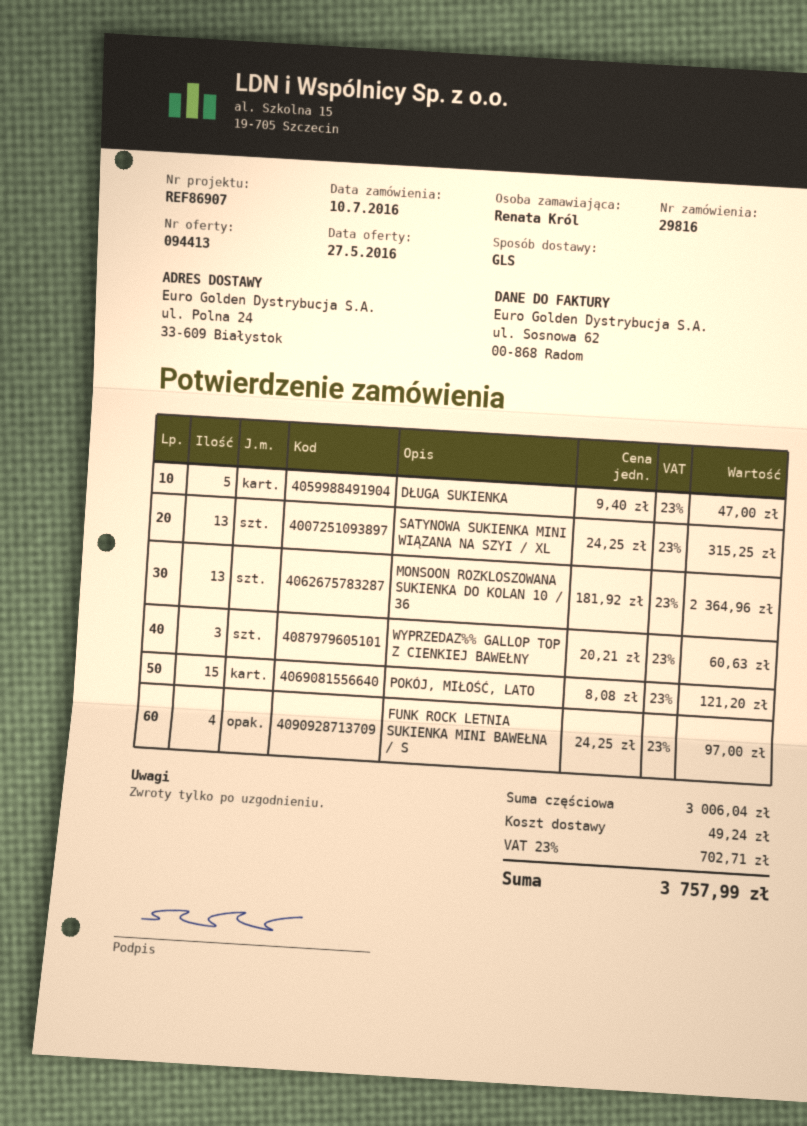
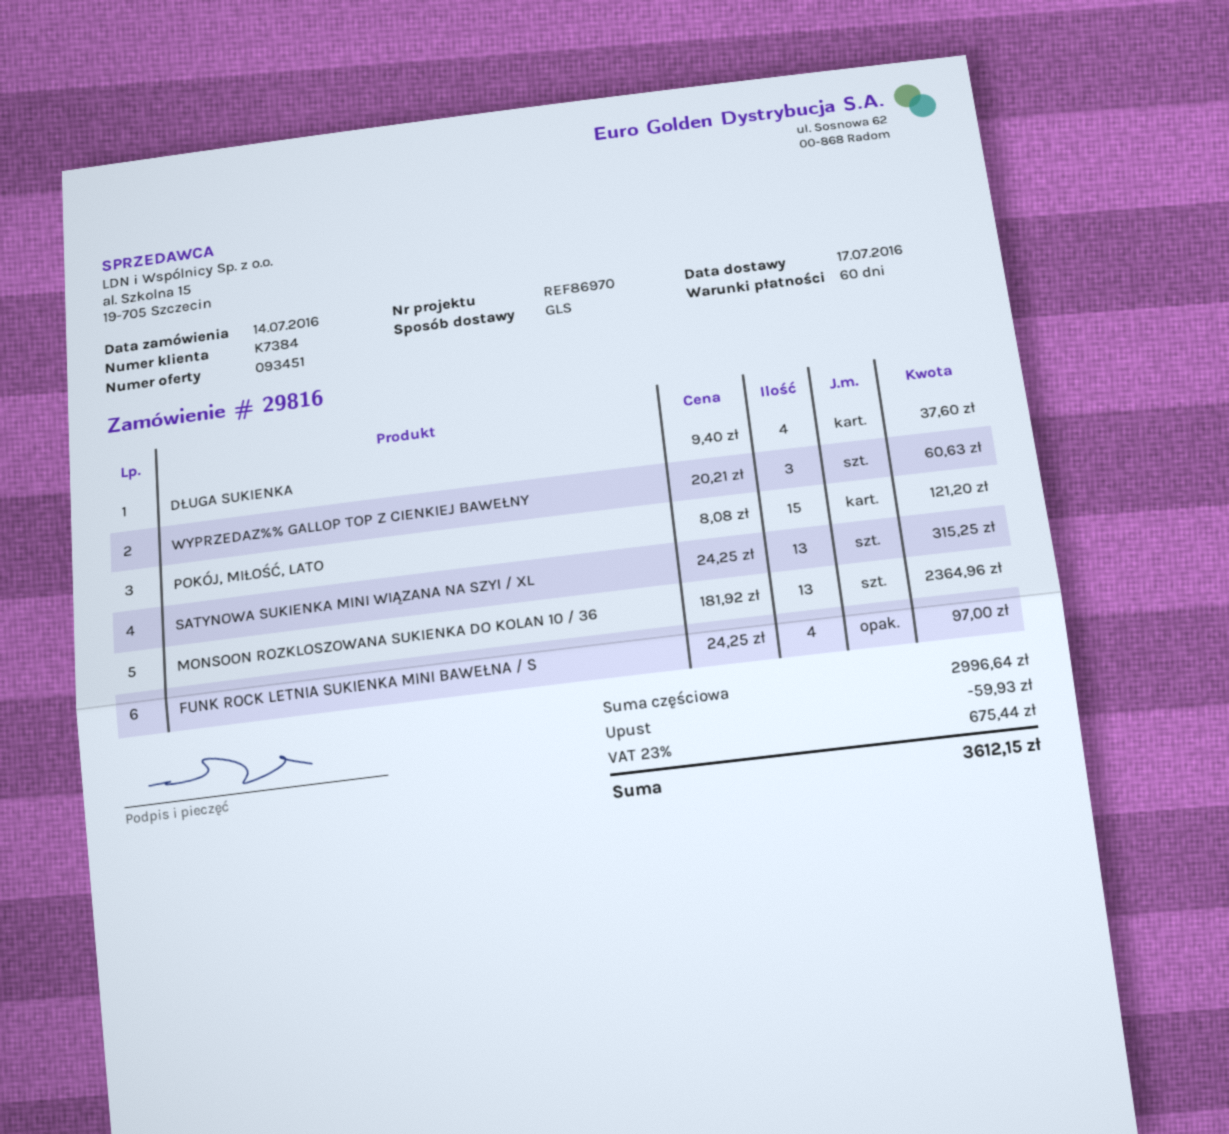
quote number: 094413 -> 093451
order date: 2016-07-10 -> 2016-07-14
reference: REF86907 -> REF86970
DŁUGA SUKIENKA: 5 x 9.40 = 47.00 -> 4 x 9.40 = 37.60
subtotal: 3006.04 -> 2996.64
discount: none -> 59.93
shipping: 49.24 -> none
tax: 23% = 702.71 -> 23% = 675.44
total: 3757.99 -> 3612.15

